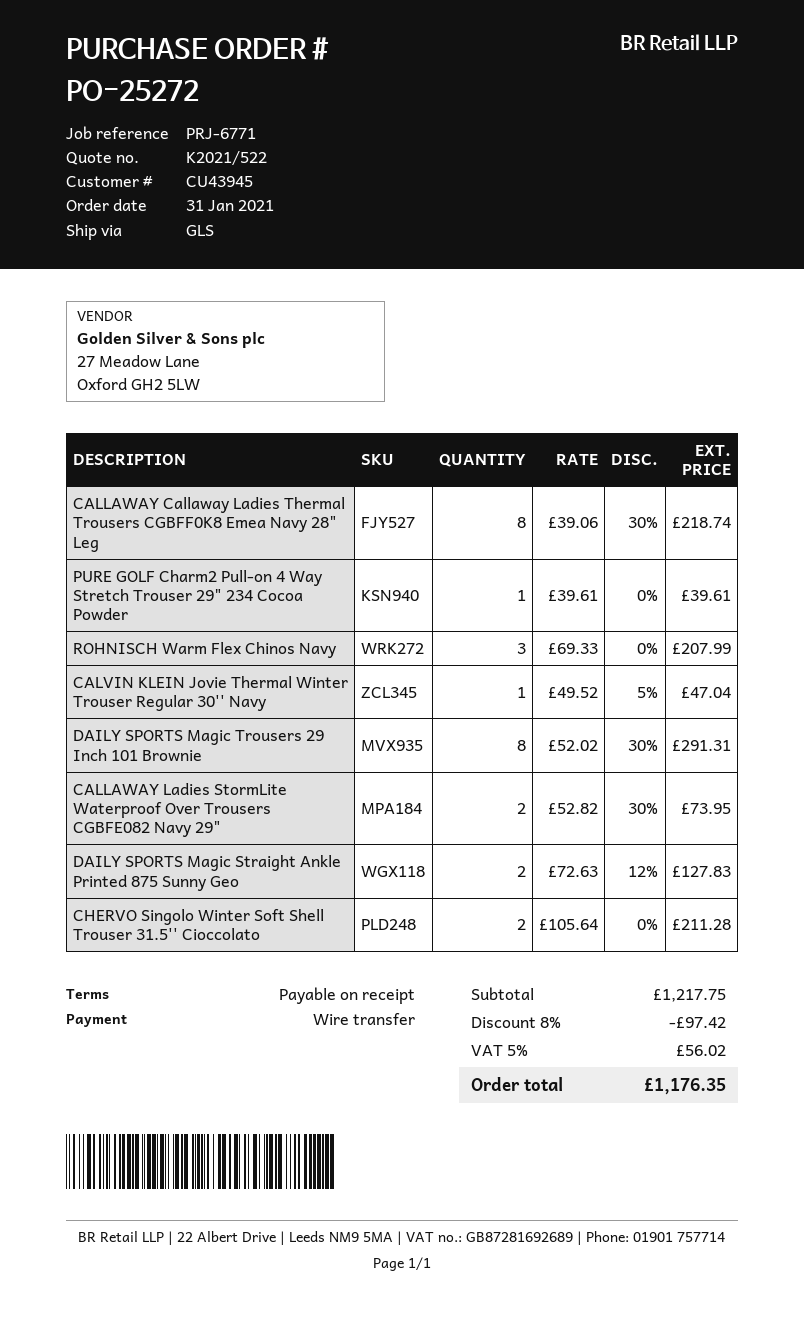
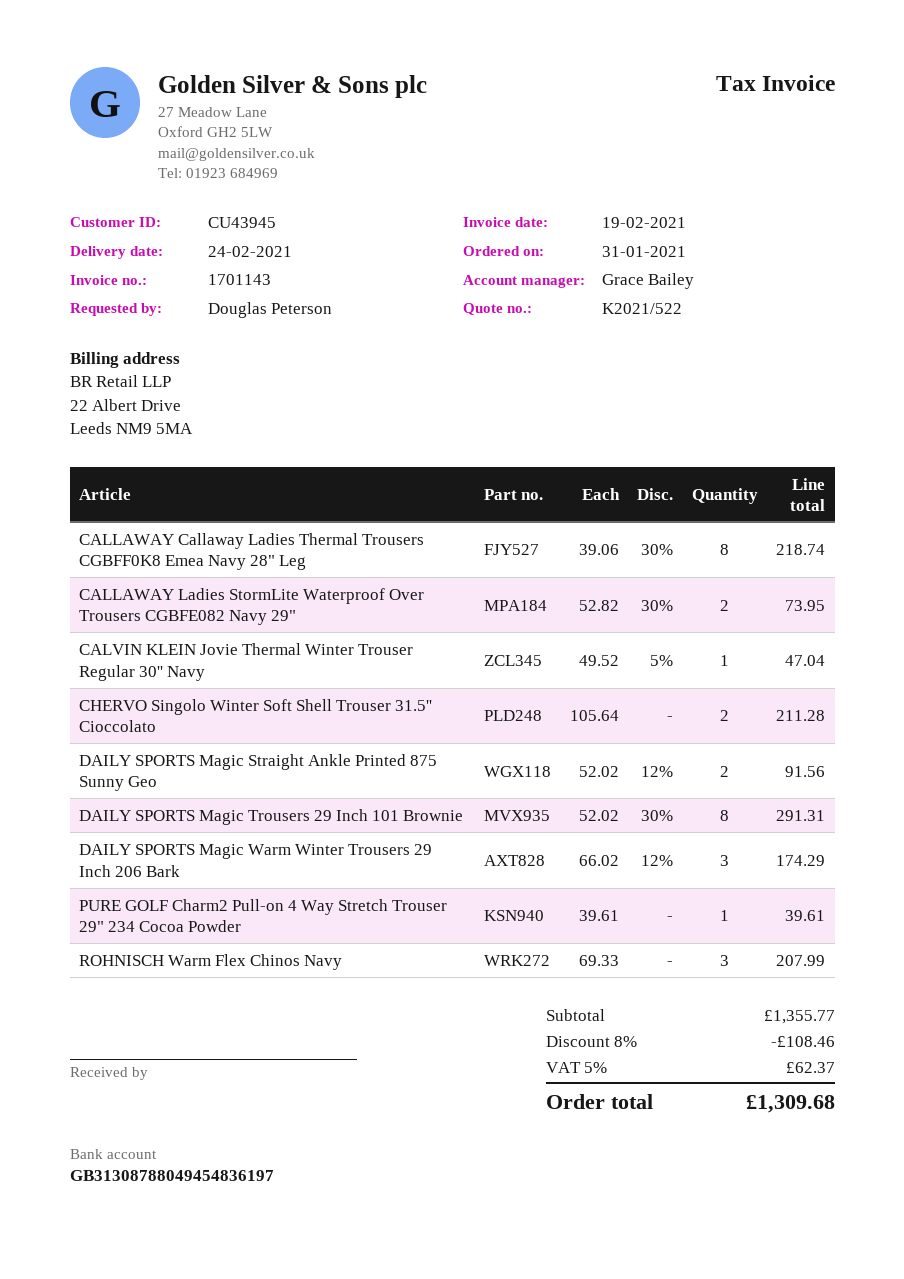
DAILY SPORTS Magic Straight Ankle Printed 875 Sunny Geo: 2 x 72.63 - 12% = 127.83 -> 2 x 52.02 - 12% = 91.56
DAILY SPORTS Magic Warm Winter Trousers 29 Inch 206 Bark: none -> 3 x 66.02 - 12% = 174.29
subtotal: 1217.75 -> 1355.77
discount: 8% = 97.42 -> 8% = 108.46
tax: 5% = 56.02 -> 5% = 62.37
total: 1176.35 -> 1309.68

